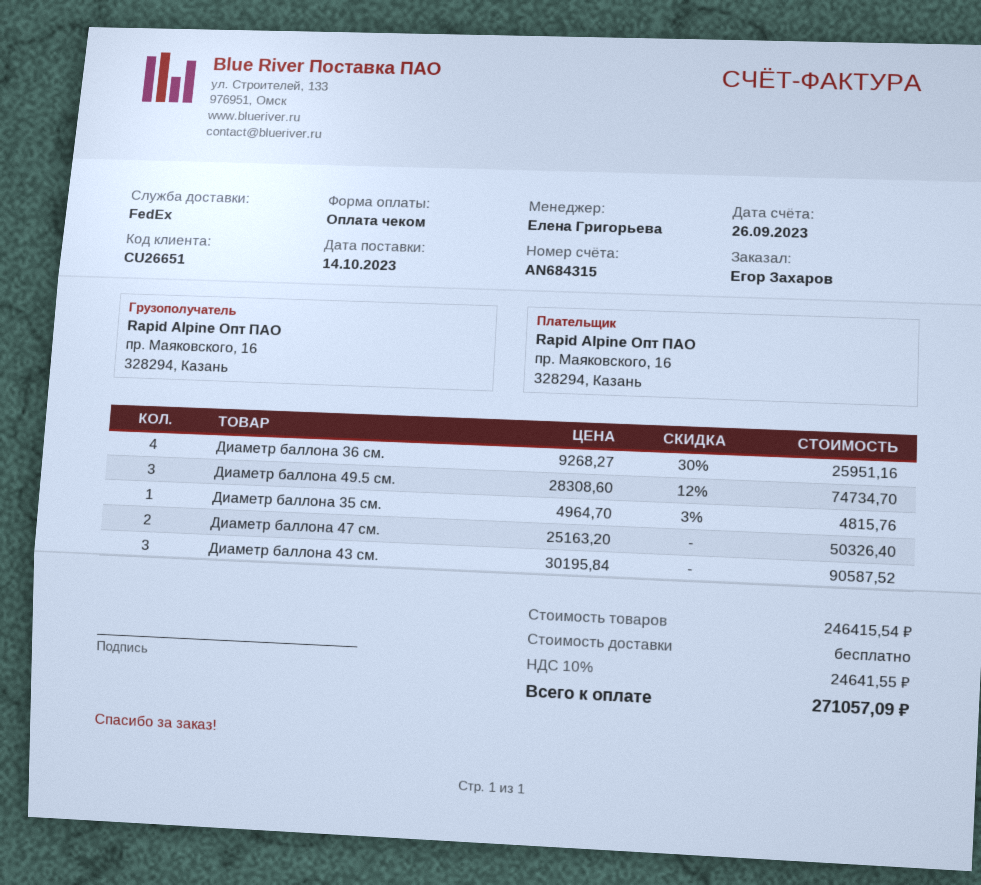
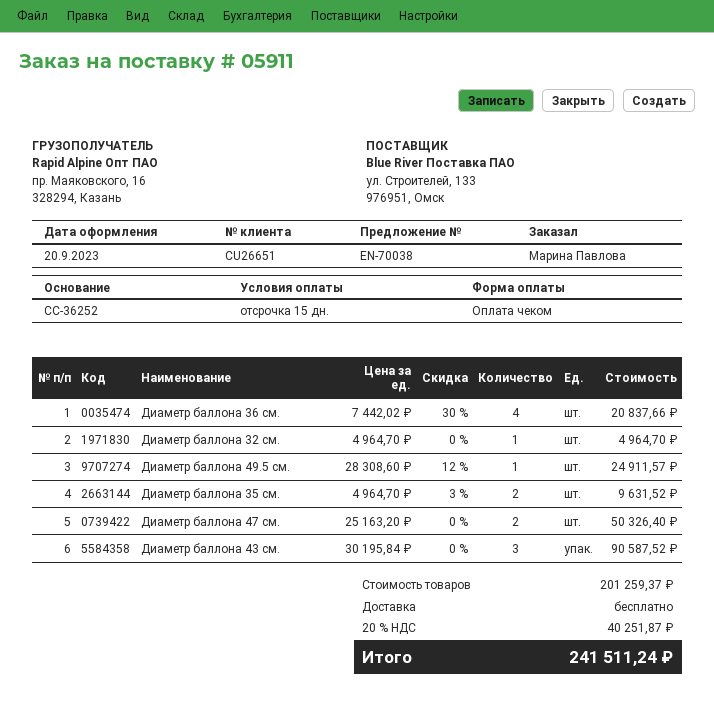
ordered by: Егор Захаров -> Марина Павлова
Диаметр баллона 36 см.: 4 x 9268.27 - 30% = 25951.16 -> 4 x 7442.02 - 30% = 20837.66
Диаметр баллона 49.5 см.: 3 x 28308.60 - 12% = 74734.70 -> 1 x 28308.60 - 12% = 24911.57
Диаметр баллона 35 см.: 1 x 4964.70 - 3% = 4815.76 -> 2 x 4964.70 - 3% = 9631.52
Диаметр баллона 32 см.: none -> 1 x 4964.70 = 4964.70
subtotal: 246415.54 -> 201259.37
tax: 10% = 24641.55 -> 20% = 40251.87
total: 271057.09 -> 241511.24

